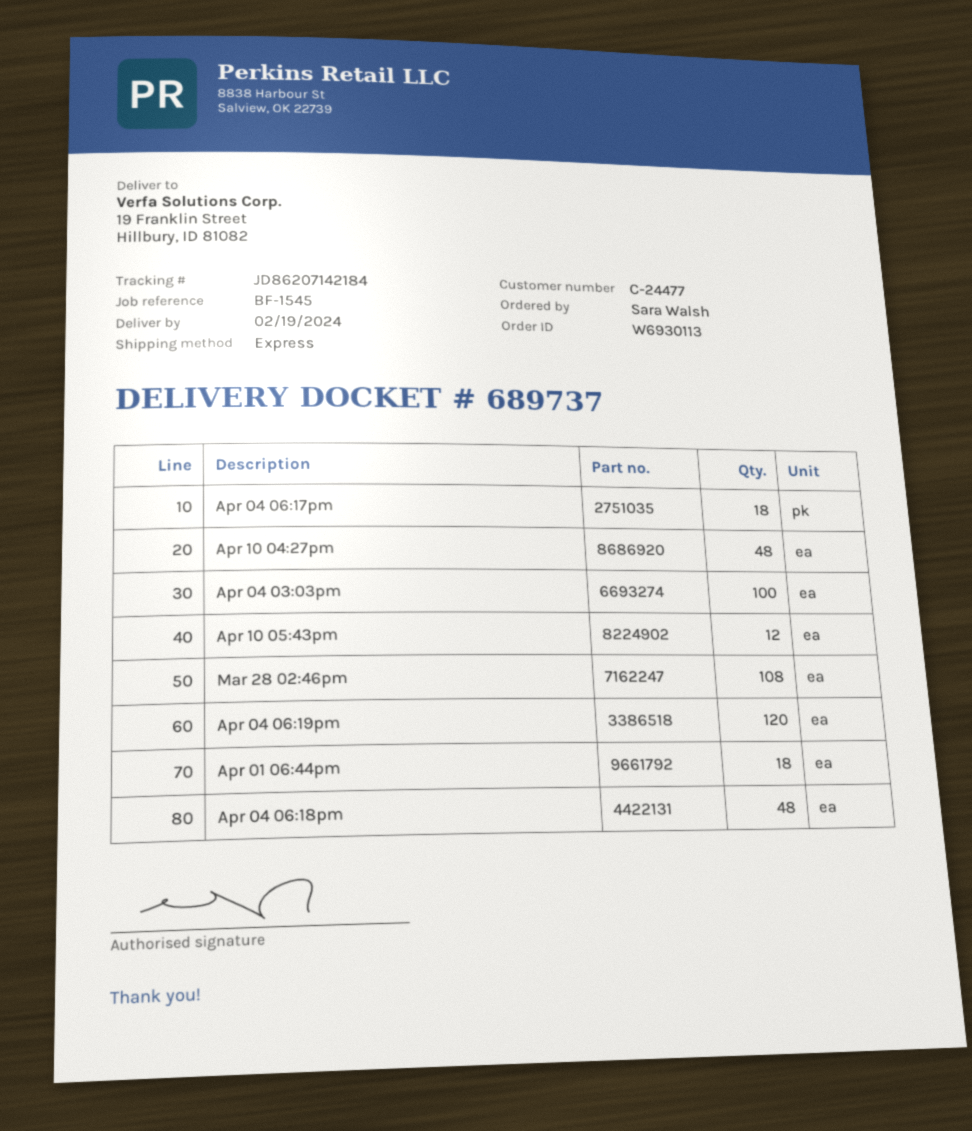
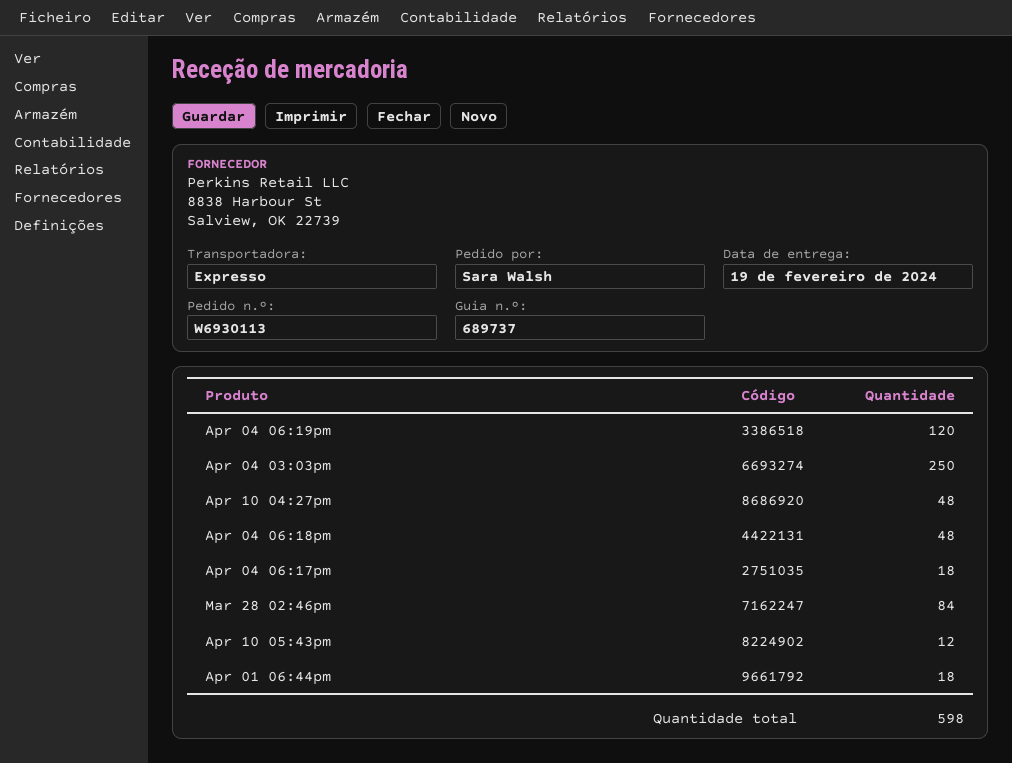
Apr 04 03:03pm: 100 -> 250
Mar 28 02:46pm: 108 -> 84

